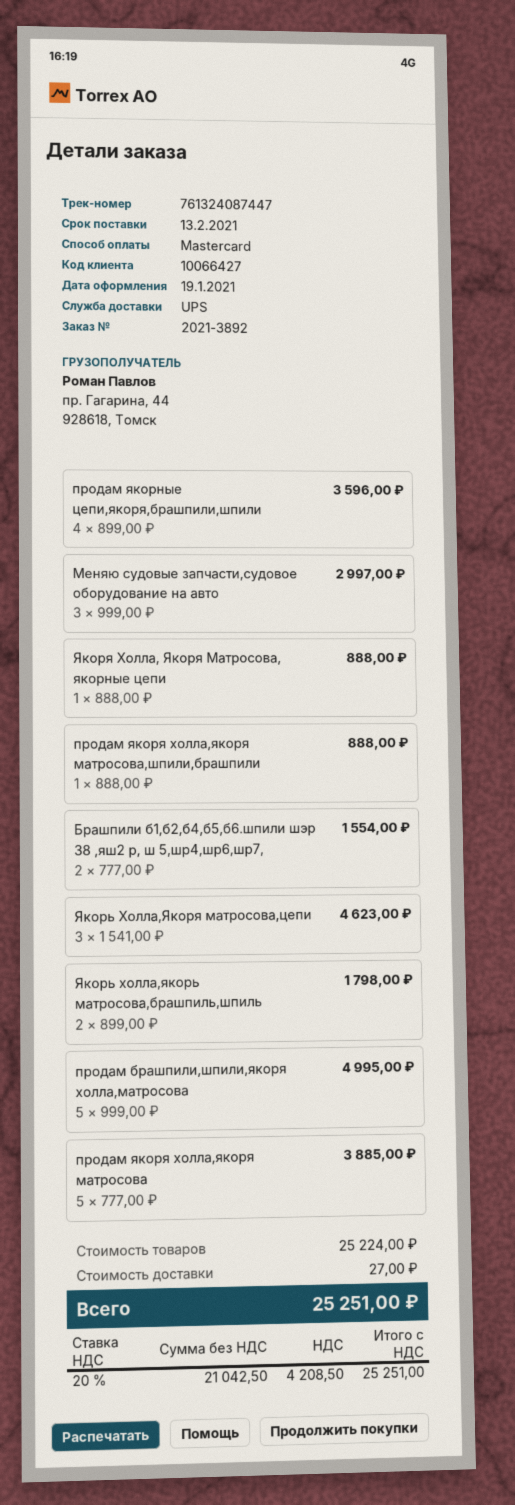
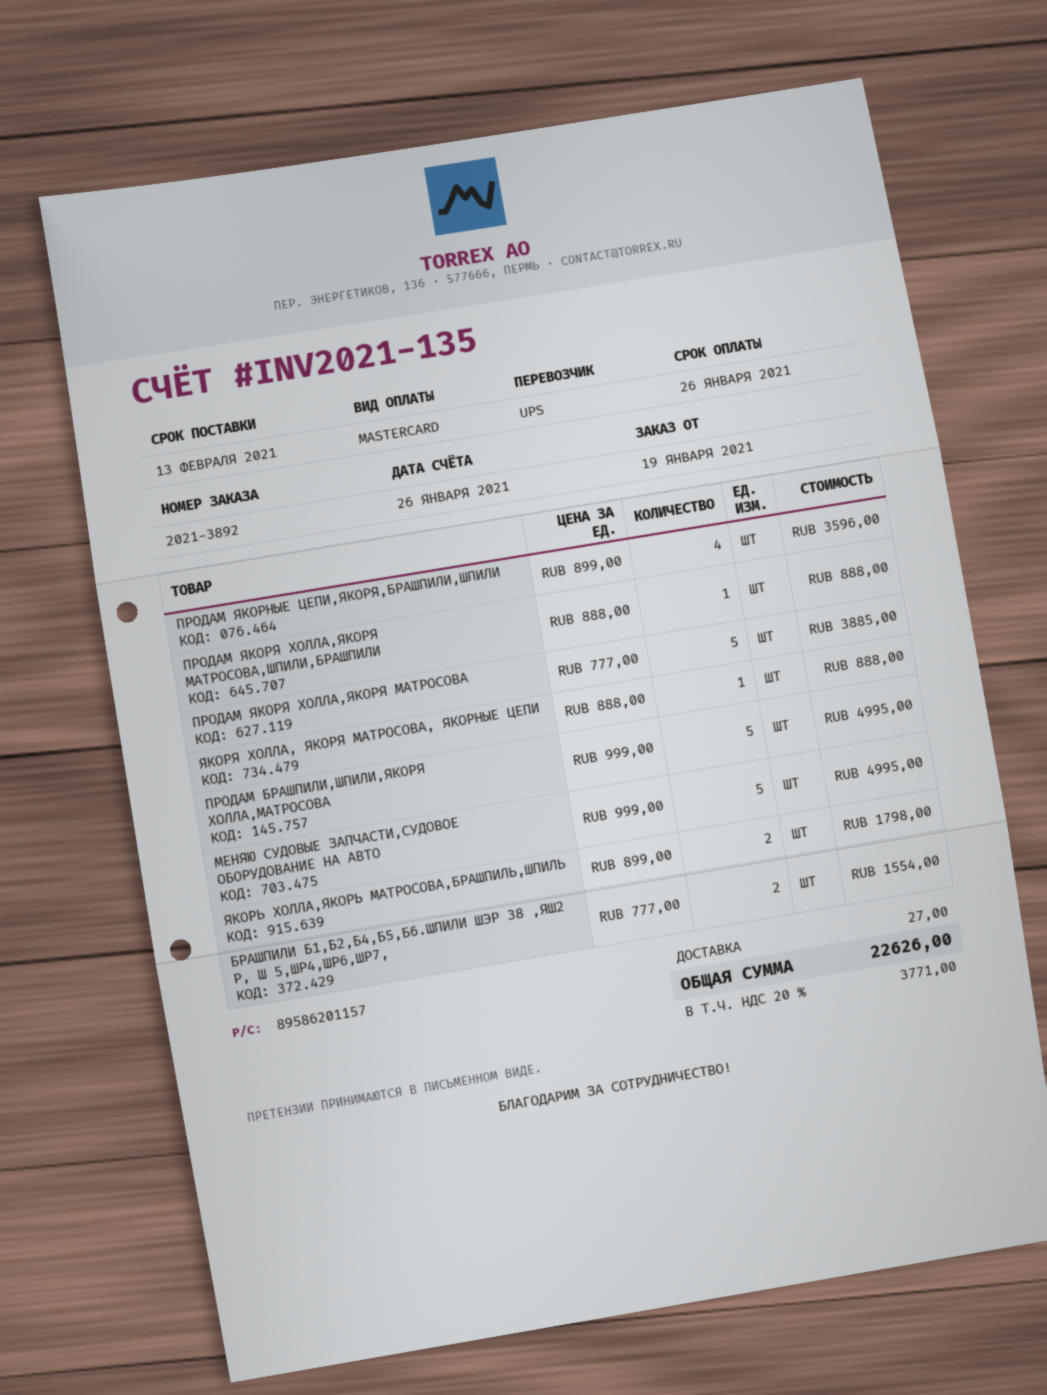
Меняю судовые запчасти,судовое оборудование на авто: 3 x 999.00 = 2997.00 -> 5 x 999.00 = 4995.00
Якорь Холла,Якоря матросова,цепи: 3 x 1541.00 = 4623.00 -> none
tax: 20% = 4208.50 -> 20% = 3771.00
total: 25251.00 -> 22626.00

